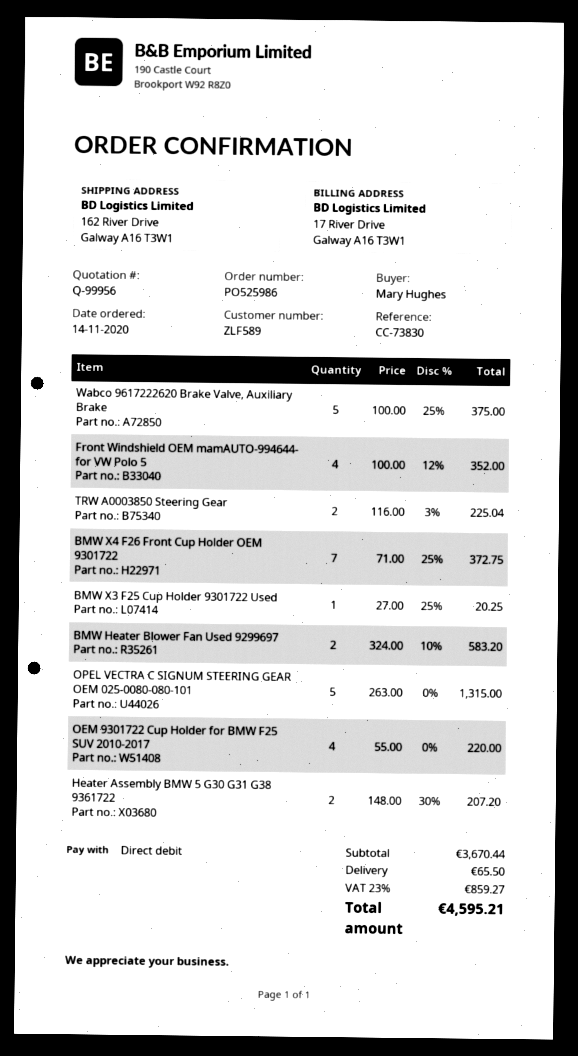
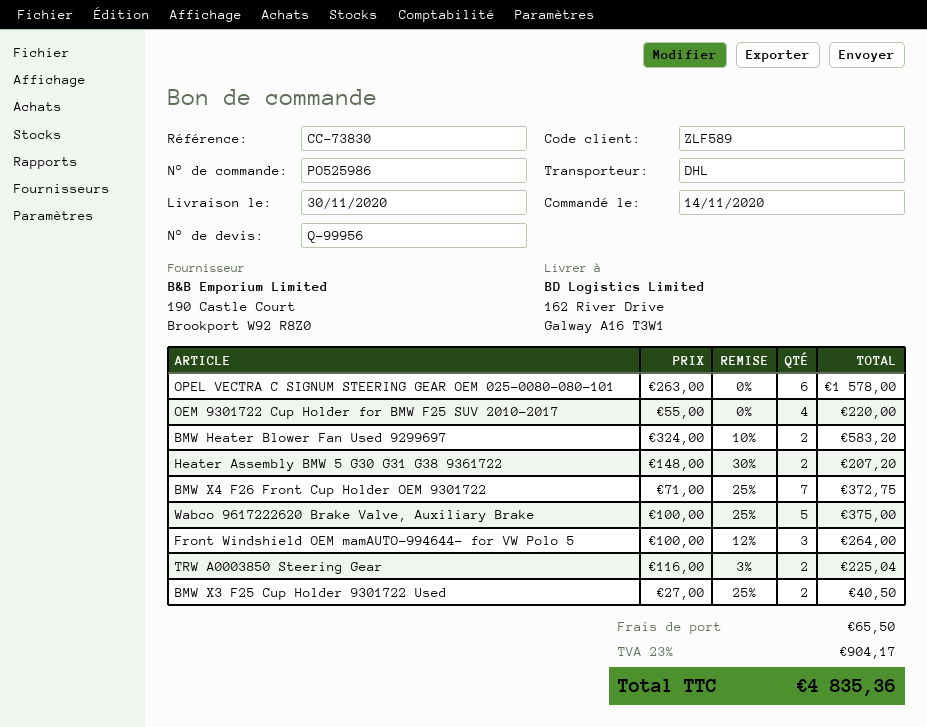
Front Windshield OEM mamAUTO-994644- for VW Polo 5: 4 x 100.00 - 12% = 352.00 -> 3 x 100.00 - 12% = 264.00
BMW X3 F25 Cup Holder 9301722 Used: 1 x 27.00 - 25% = 20.25 -> 2 x 27.00 - 25% = 40.50
OPEL VECTRA C SIGNUM STEERING GEAR OEM 025-0080-080-101: 5 x 263.00 = 1315.00 -> 6 x 263.00 = 1578.00
tax: 23% = 859.27 -> 23% = 904.17
total: 4595.21 -> 4835.36

